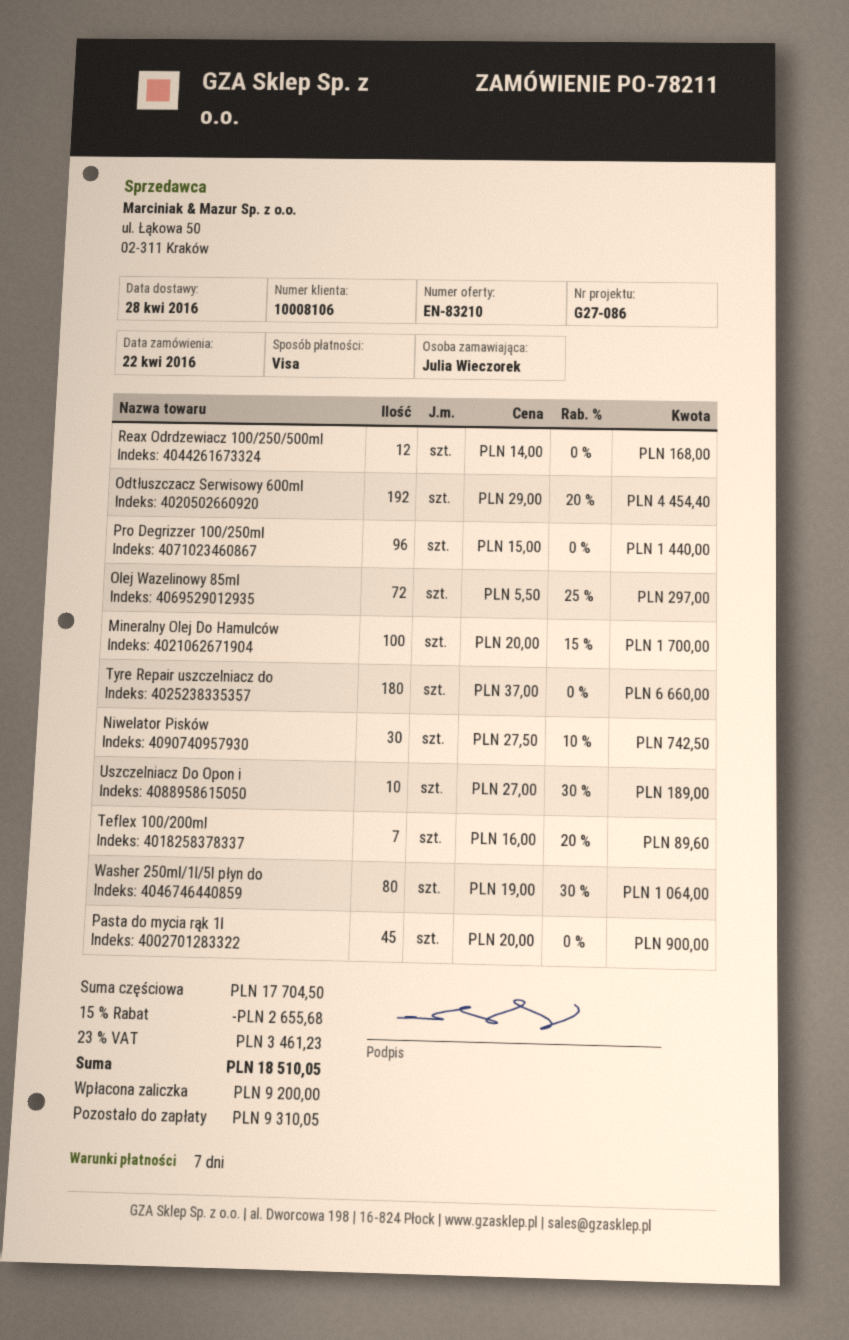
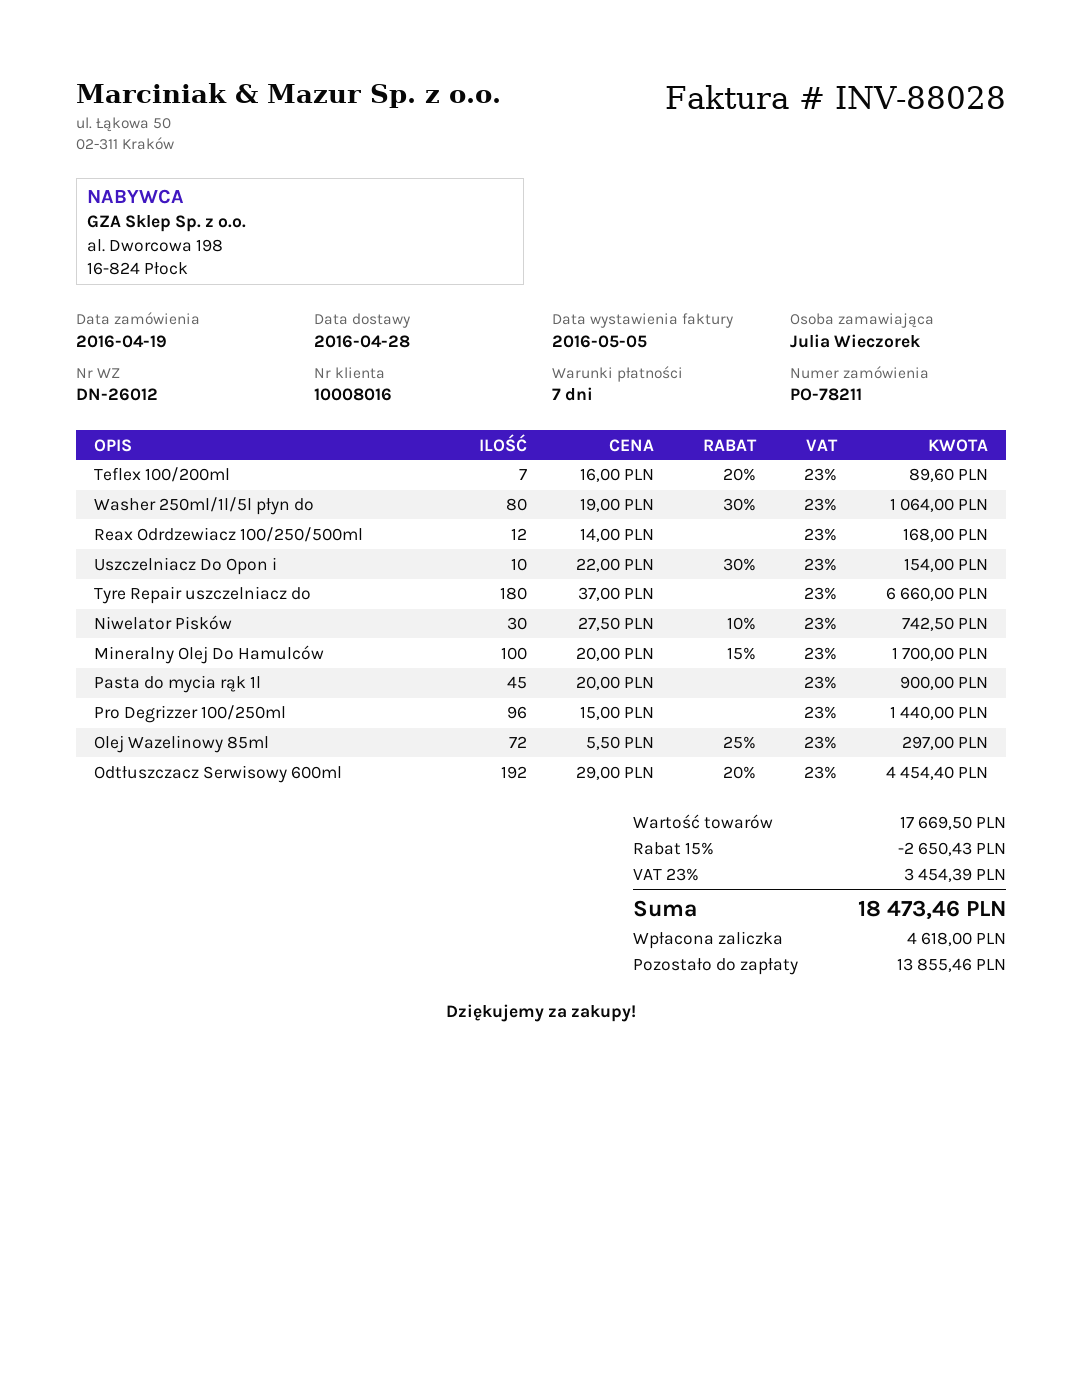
order date: 2016-04-22 -> 2016-04-19
customer number: 10008106 -> 10008016
Uszczelniacz Do Opon i: 10 x 27.00 - 30% = 189.00 -> 10 x 22.00 - 30% = 154.00
subtotal: 17704.50 -> 17669.50
discount: 15% = 2655.68 -> 15% = 2650.43
tax: 23% = 3461.23 -> 23% = 3454.39
total: 18510.05 -> 18473.46
deposit: 9200.00 -> 4618.00
balance: 9310.05 -> 13855.46

